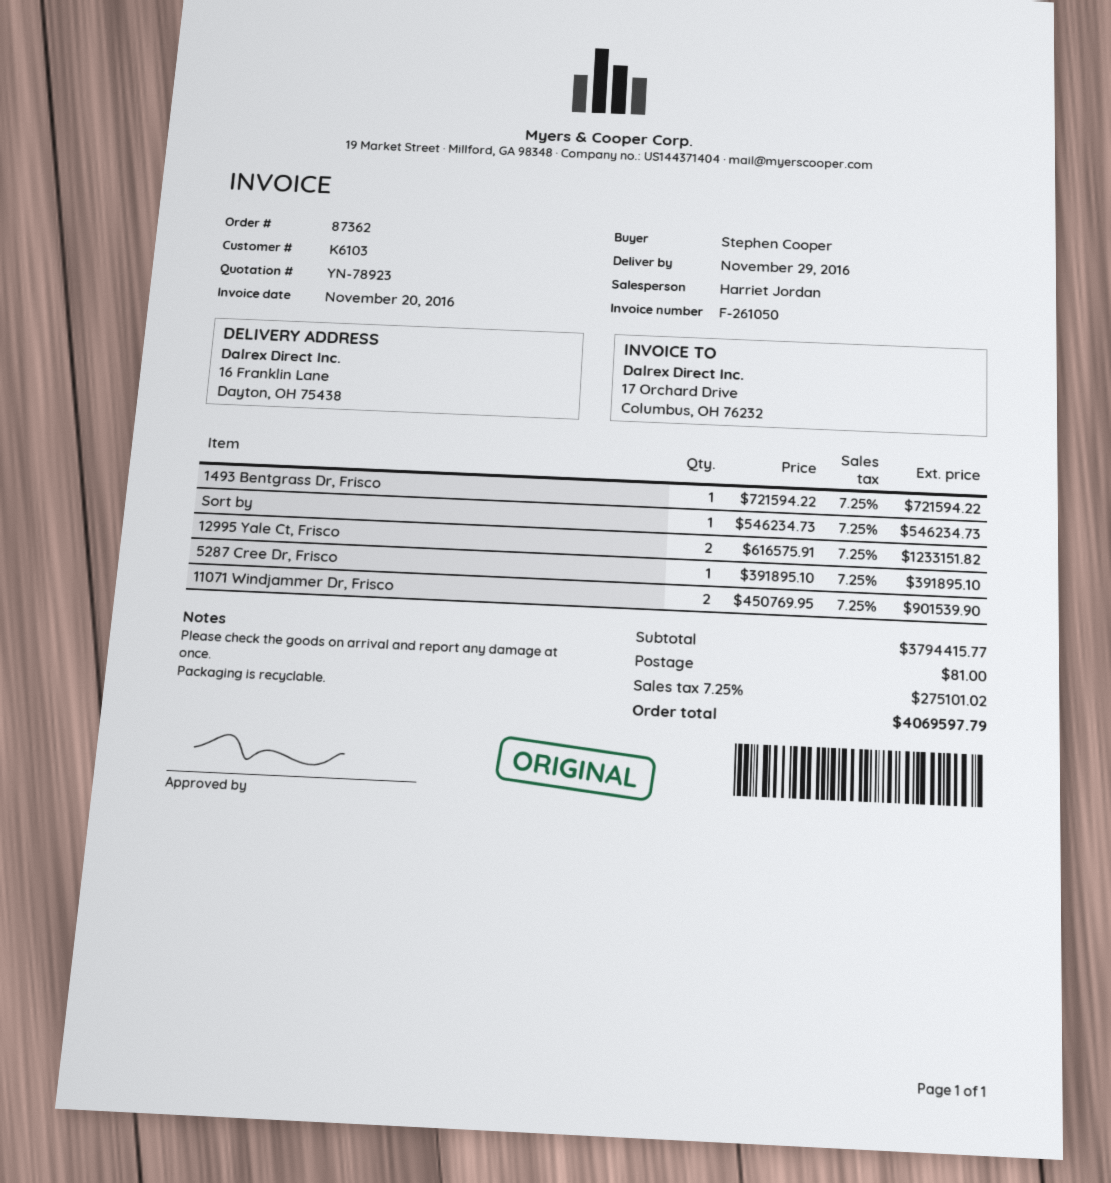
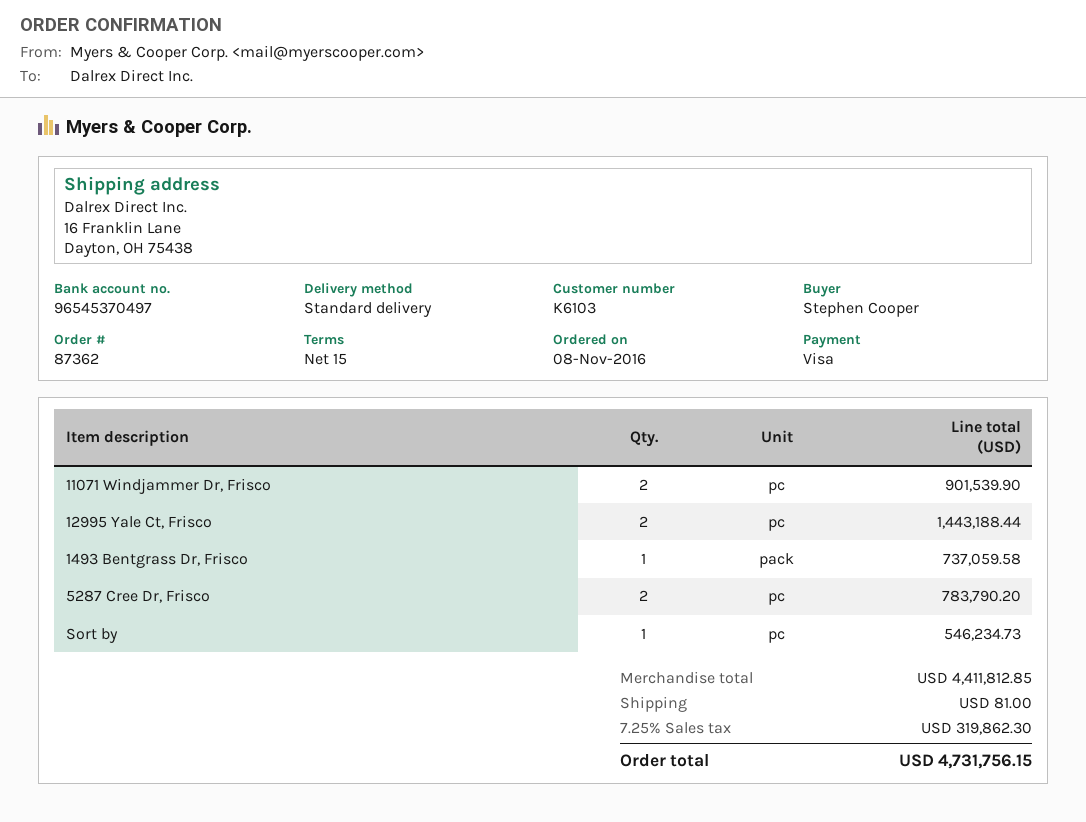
1493 Bentgrass Dr, Frisco: 1 for 721594.22 -> 1 for 737059.58
12995 Yale Ct, Frisco: 2 for 1233151.82 -> 2 for 1443188.44
5287 Cree Dr, Frisco: 1 for 391895.10 -> 2 for 783790.20
subtotal: 3794415.77 -> 4411812.85
tax: 7.25% = 275101.02 -> 7.25% = 319862.30
total: 4069597.79 -> 4731756.15

